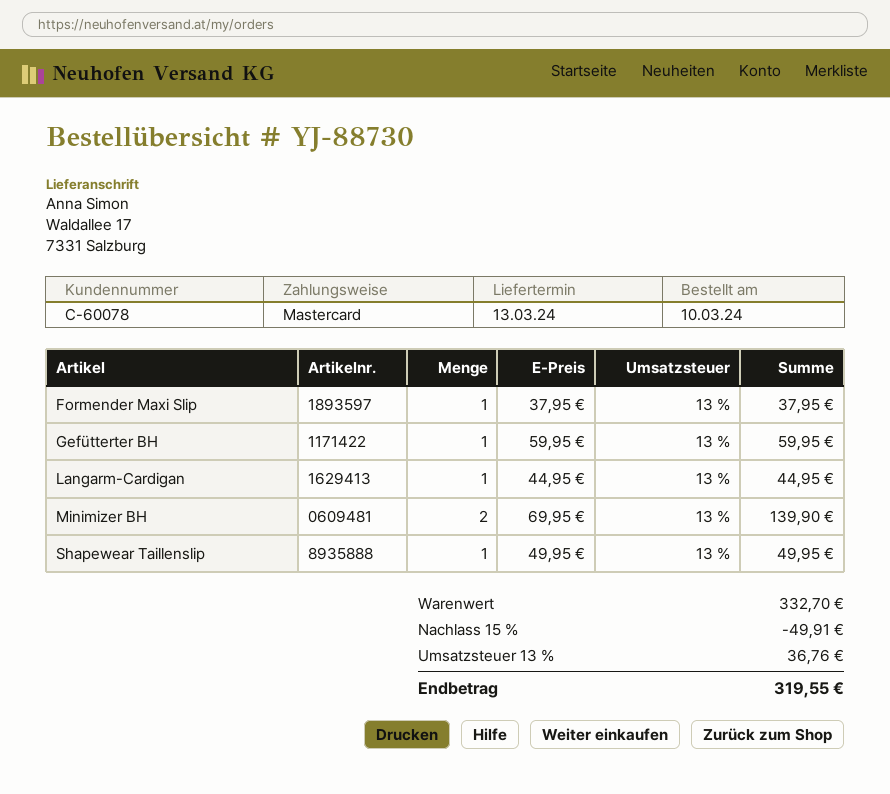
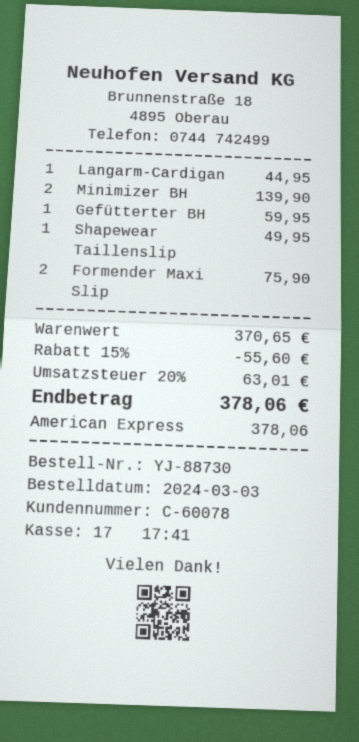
order date: 2024-03-10 -> 2024-03-03
payment method: Mastercard -> American Express
Formender Maxi Slip: 1 for 37.95 -> 2 for 75.90
subtotal: 332.70 -> 370.65
discount: 15% = 49.91 -> 15% = 55.60
tax: 13% = 36.76 -> 20% = 63.01
total: 319.55 -> 378.06

